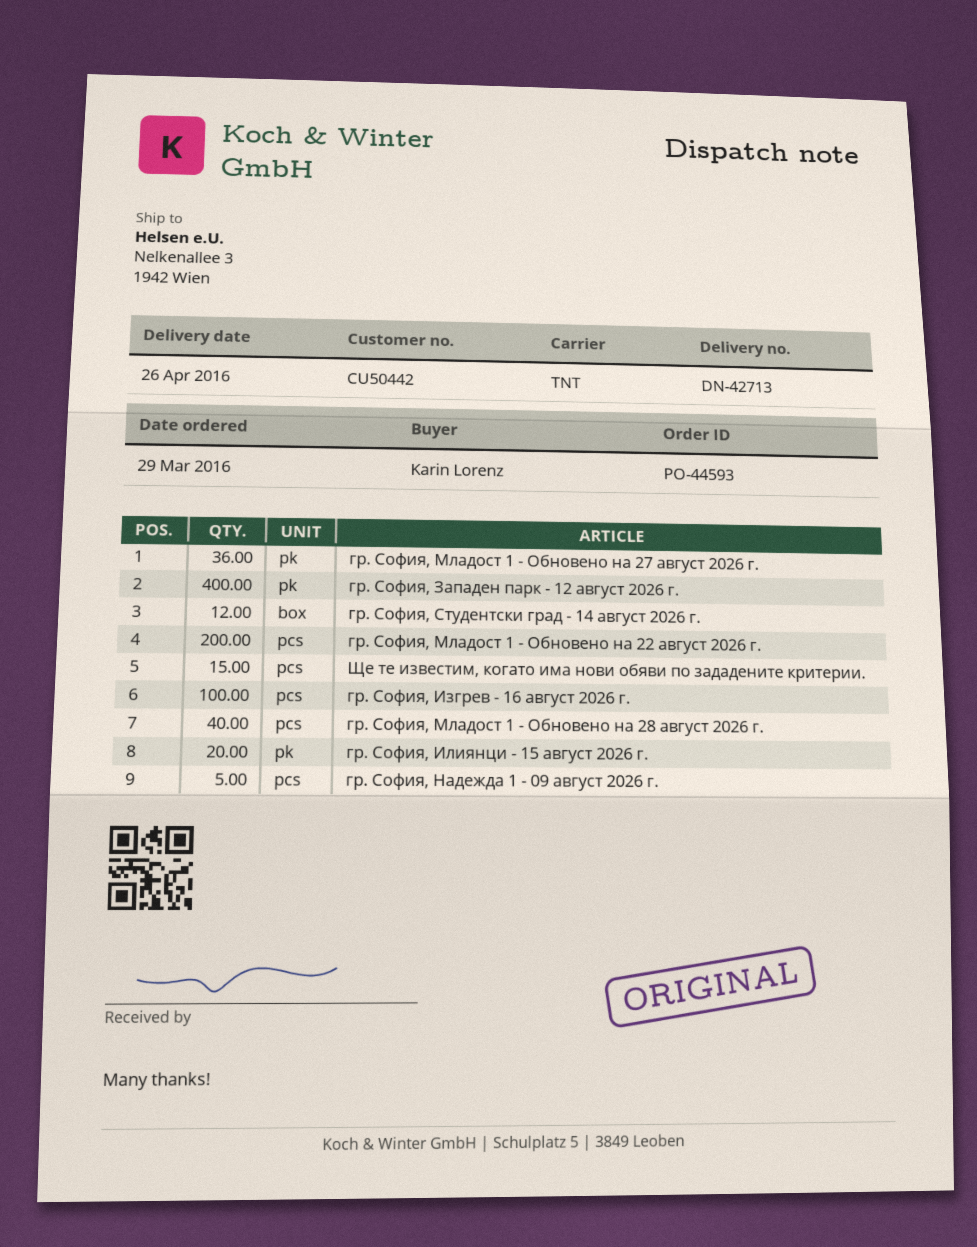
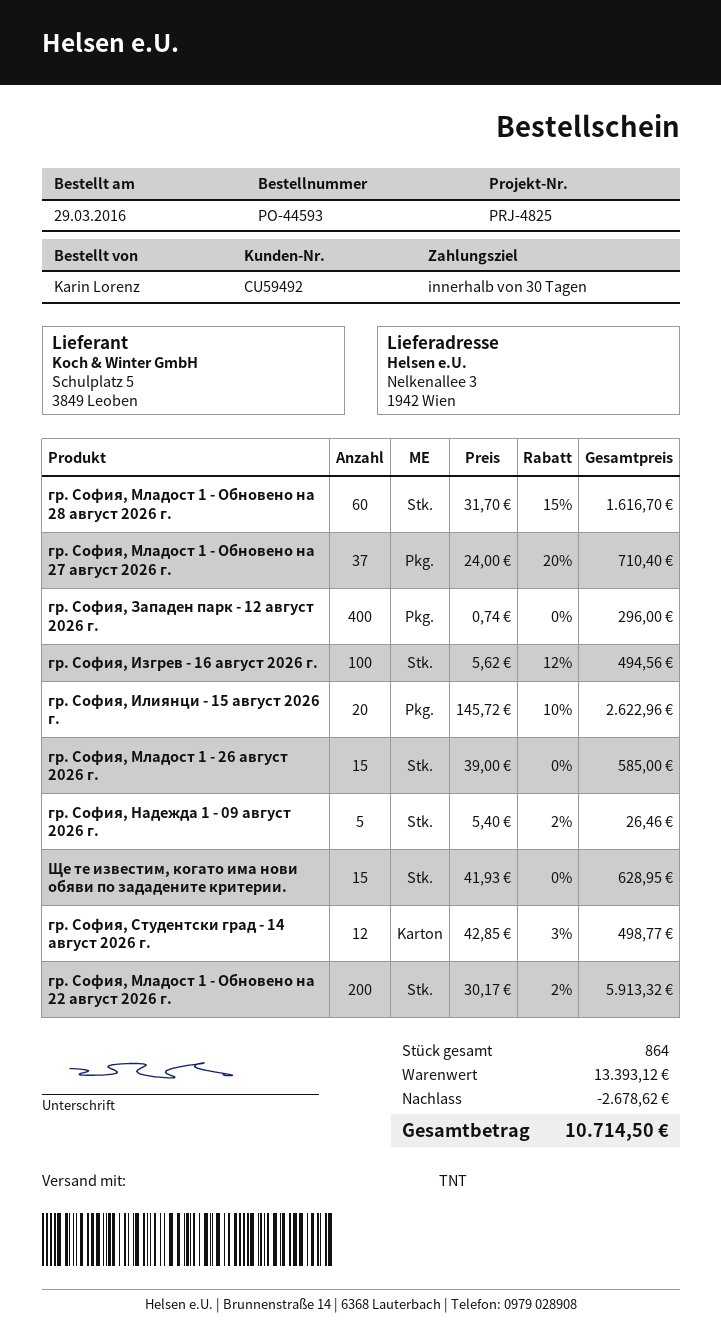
customer number: CU50442 -> CU59492
гр. София, Младост 1 - Обновено на 27 август 2026 г.: 36 -> 37
гр. София, Младост 1 - Обновено на 28 август 2026 г.: 40 -> 60
гр. София, Младост 1 - 26 август 2026 г.: none -> 15

